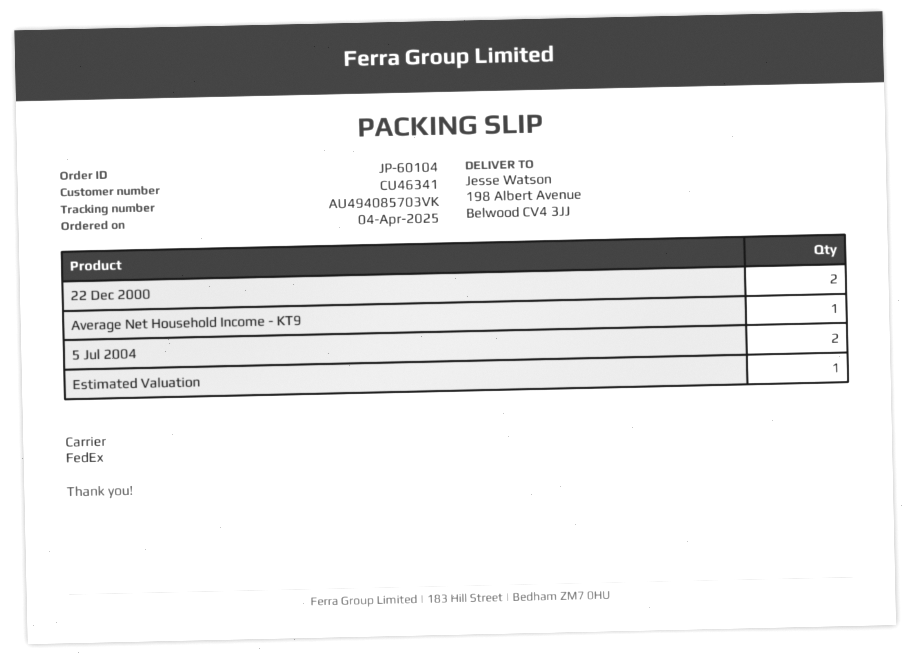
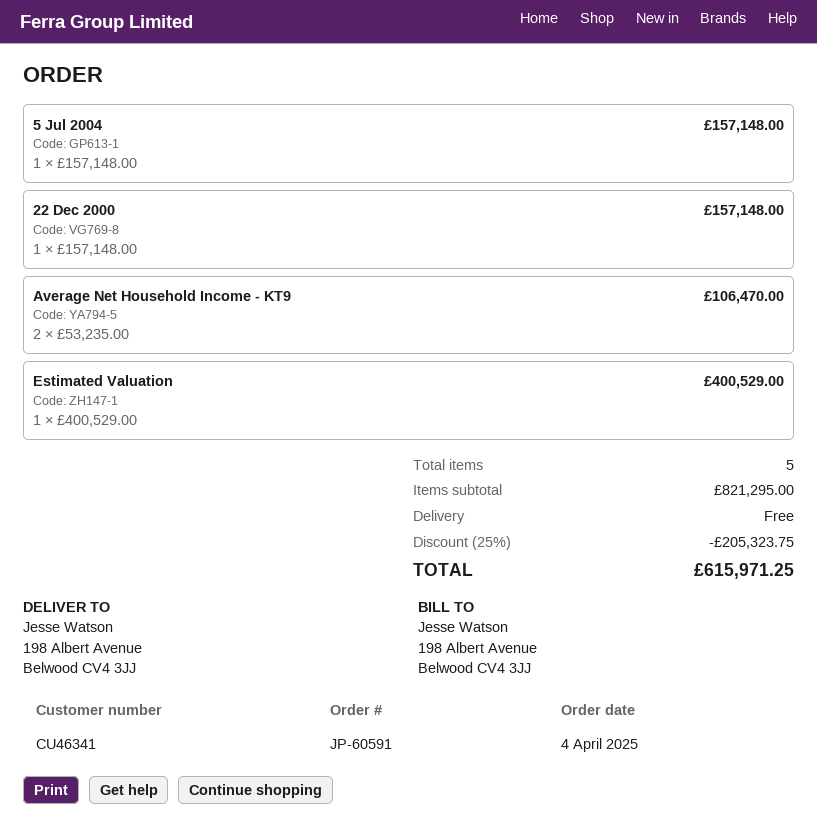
order number: JP-60104 -> JP-60591
22 Dec 2000: 2 -> 1
Average Net Household Income - KT9: 1 -> 2
5 Jul 2004: 2 -> 1

